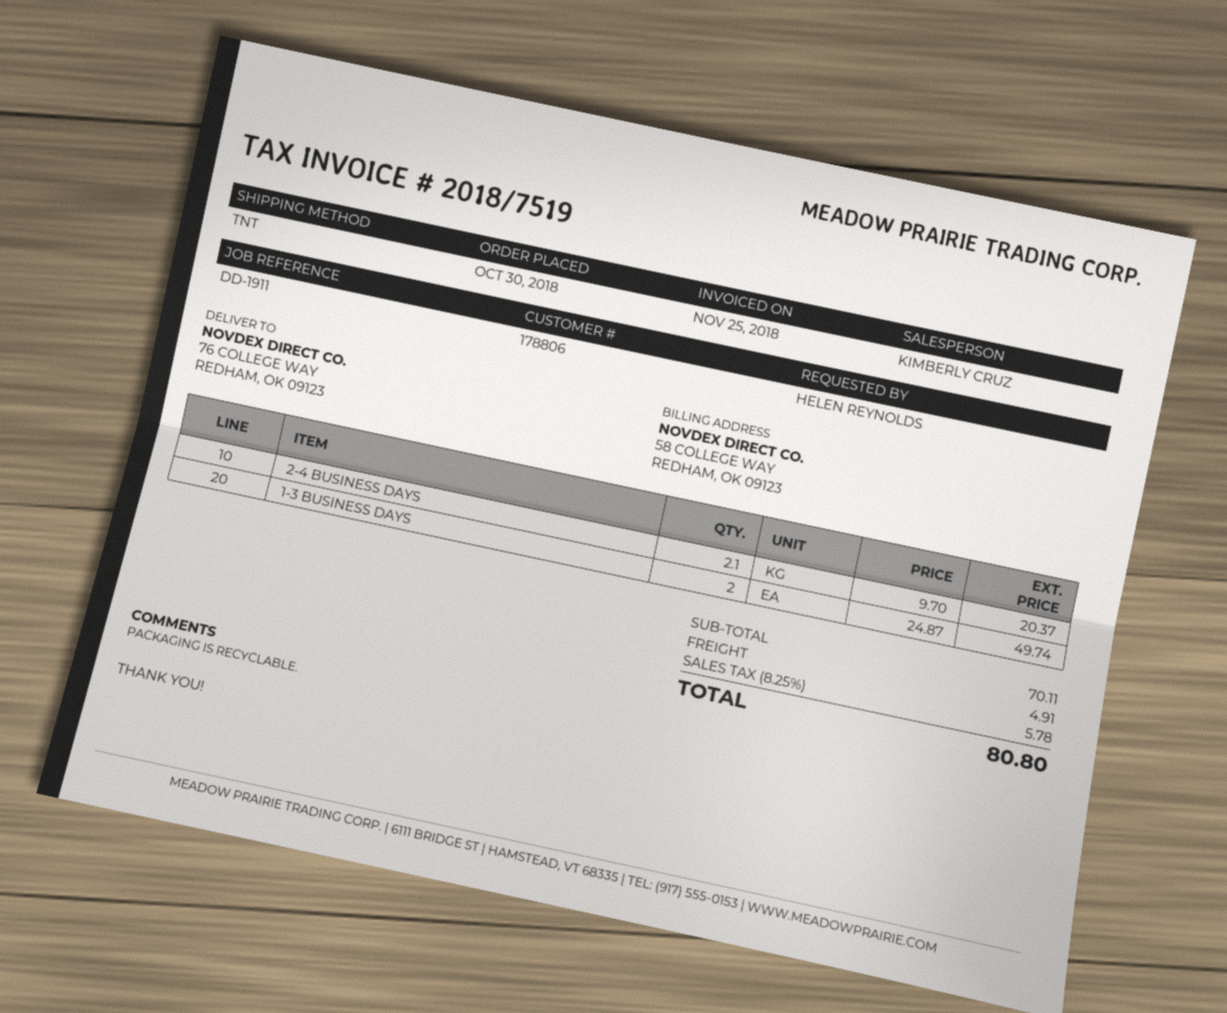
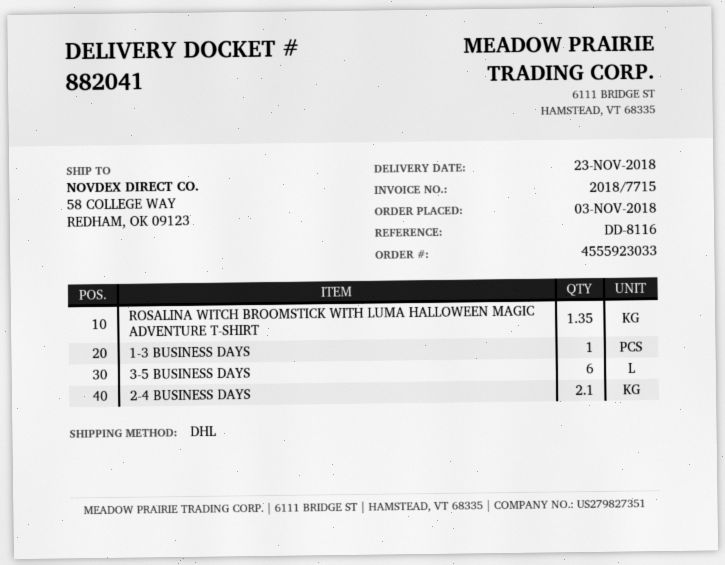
order date: 2018-10-30 -> 2018-11-03
invoice number: 2018/7519 -> 2018/7715
reference: DD-1911 -> DD-8116
shipping method: TNT -> DHL
ship to: 76 COLLEGE WAY, REDHAM, OK 09123 -> 58 COLLEGE WAY, REDHAM, OK 09123
1-3 BUSINESS DAYS: 2 -> 1
ROSALINA WITCH BROOMSTICK WITH LUMA HALLOWEEN MAGIC ADVENTURE T-SHIRT: none -> 1.35
3-5 BUSINESS DAYS: none -> 6

